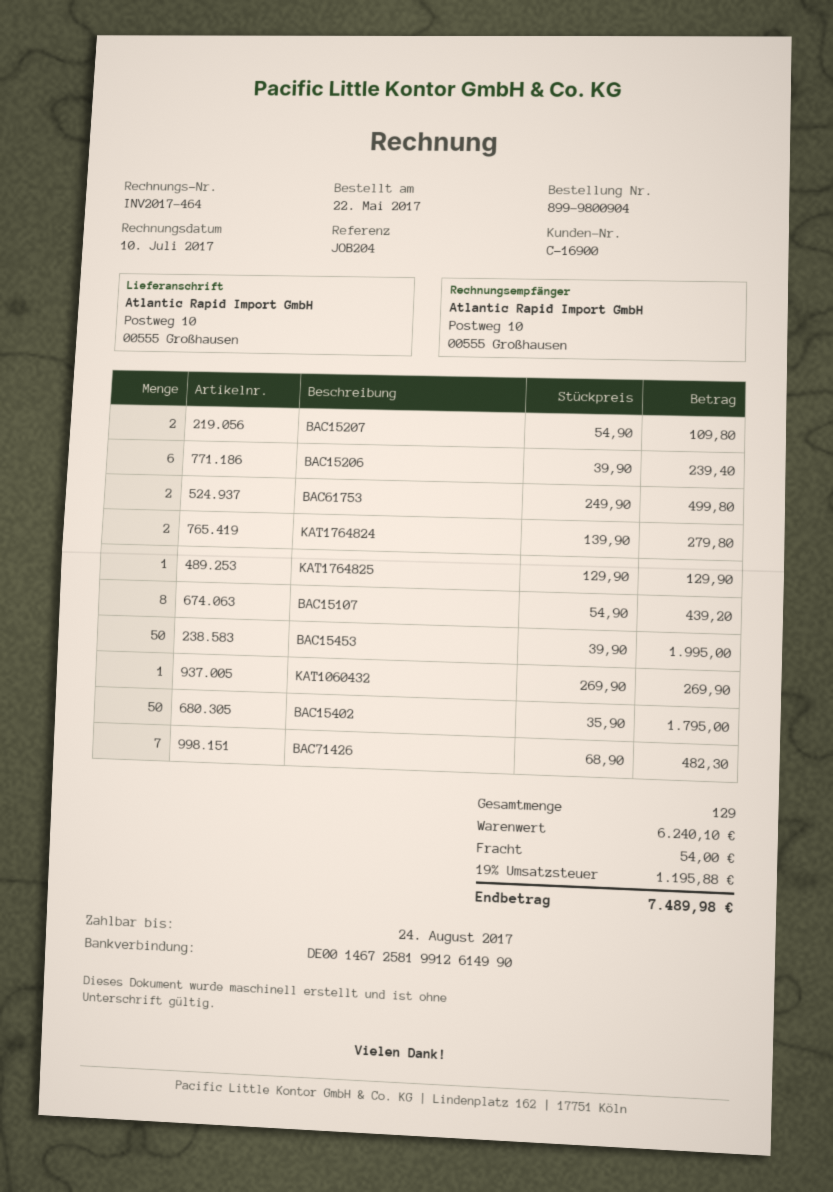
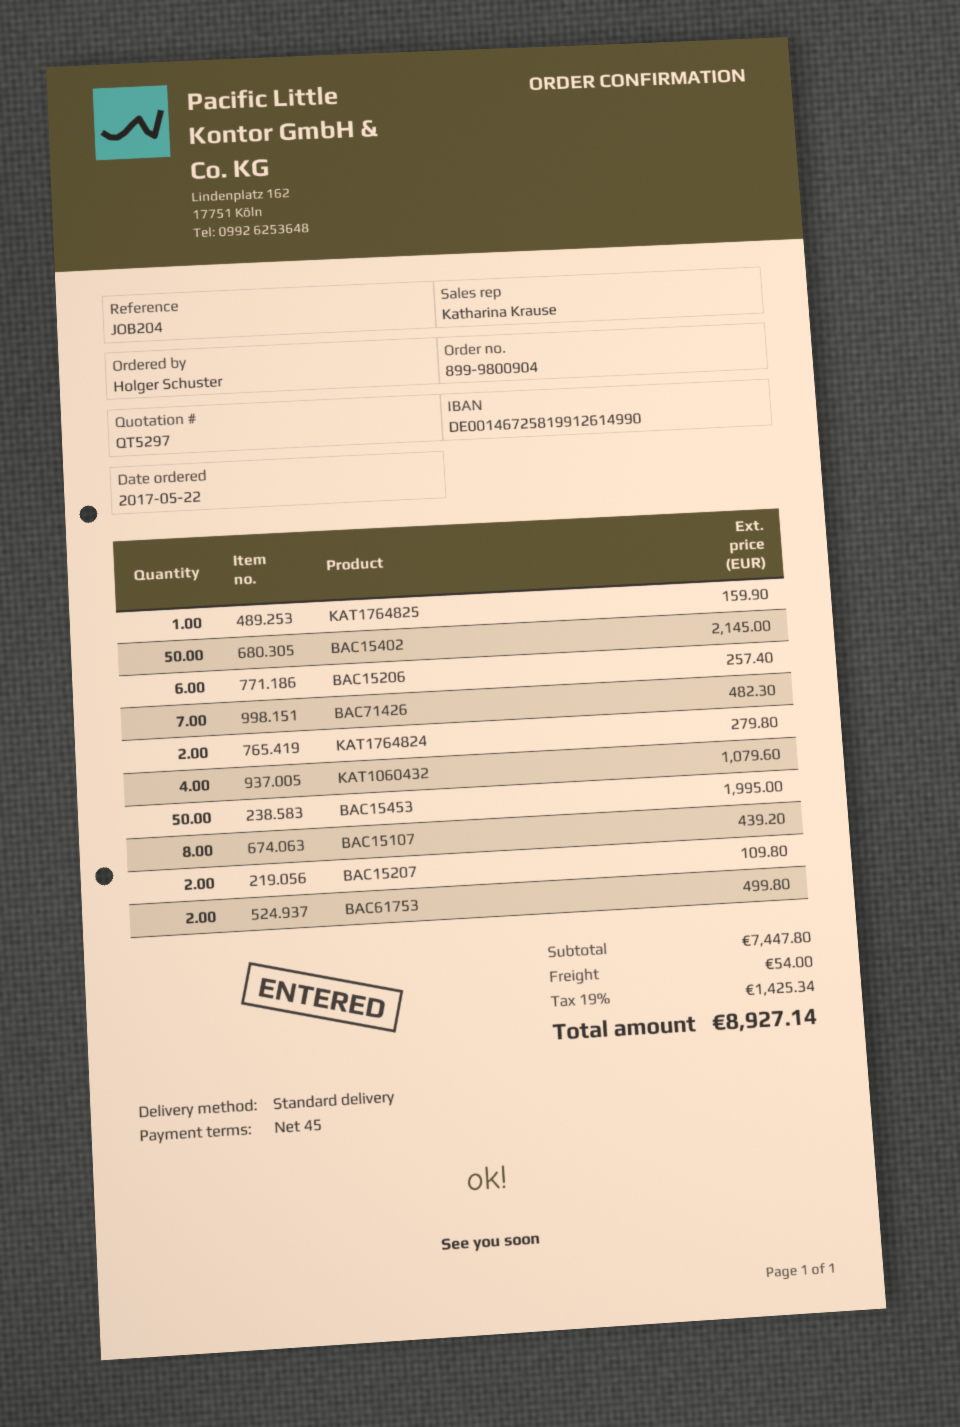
BAC15206: 6 for 239.40 -> 6 for 257.40
KAT1764825: 1 for 129.90 -> 1 for 159.90
KAT1060432: 1 for 269.90 -> 4 for 1079.60
BAC15402: 50 for 1795.00 -> 50 for 2145.00
subtotal: 6240.10 -> 7447.80
tax: 19% = 1195.88 -> 19% = 1425.34
total: 7489.98 -> 8927.14

